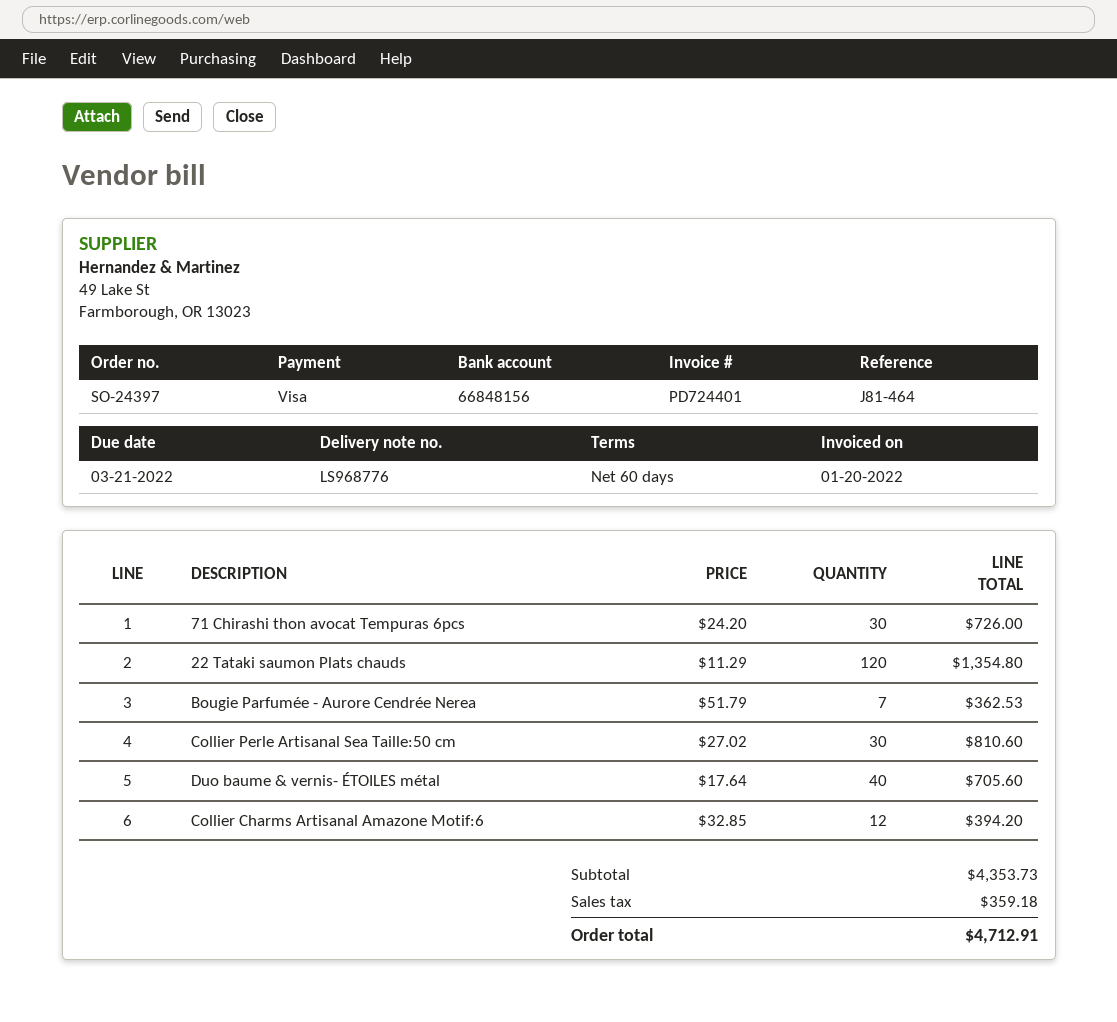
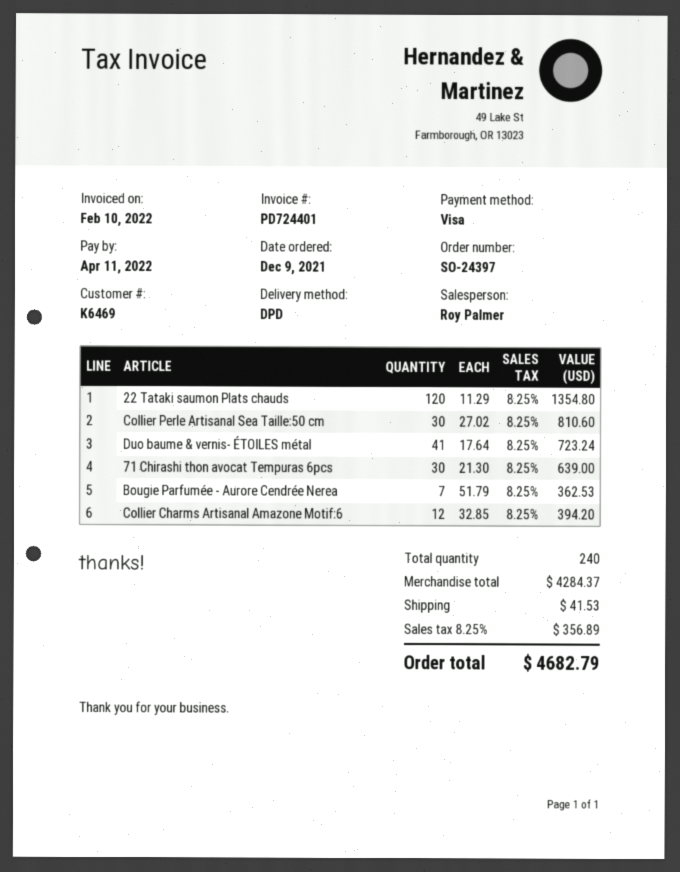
invoice date: 2022-01-20 -> 2022-02-10
due date: 2022-03-21 -> 2022-04-11
71 Chirashi thon avocat Tempuras 6pcs: 30 x 24.20 = 726.00 -> 30 x 21.30 = 639.00
Duo baume & vernis- ÉTOILES métal: 40 x 17.64 = 705.60 -> 41 x 17.64 = 723.24
subtotal: 4353.73 -> 4284.37
shipping: none -> 41.53
tax: 359.18 -> 356.89
total: 4712.91 -> 4682.79

